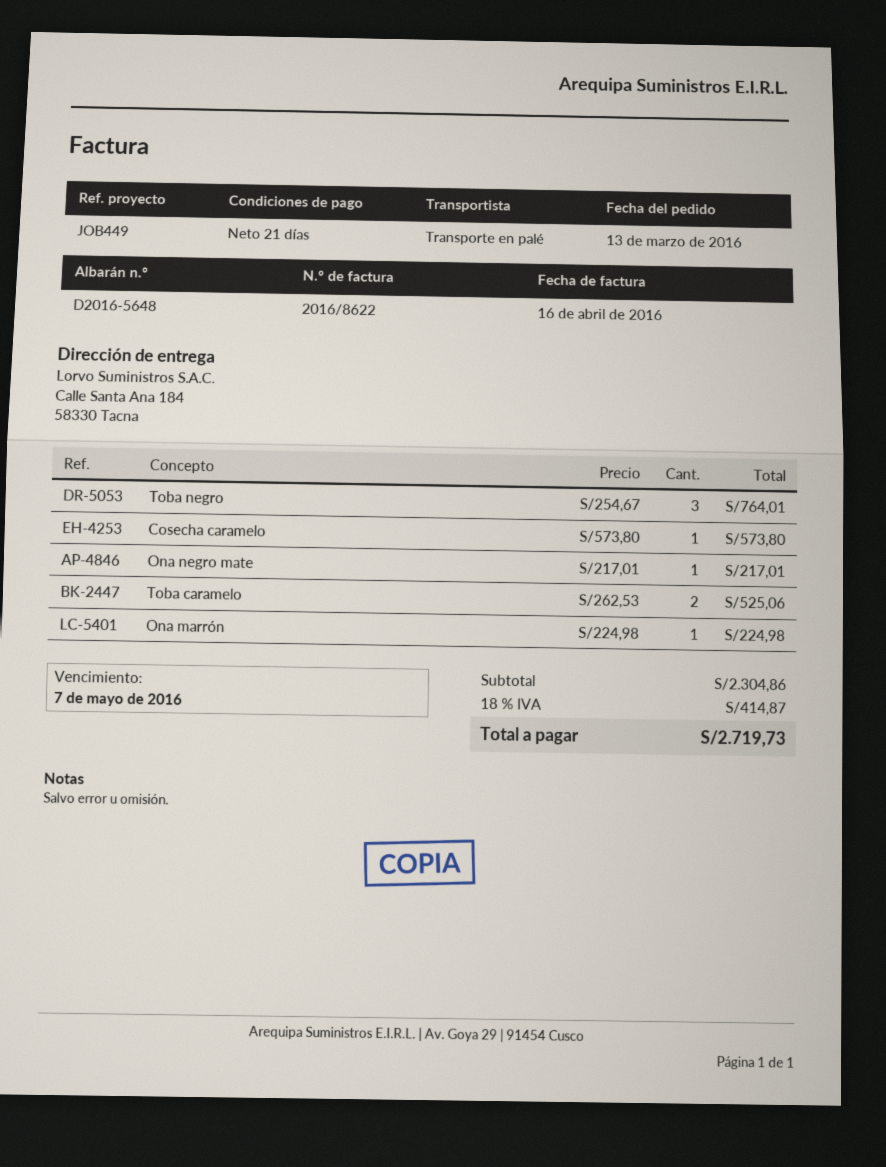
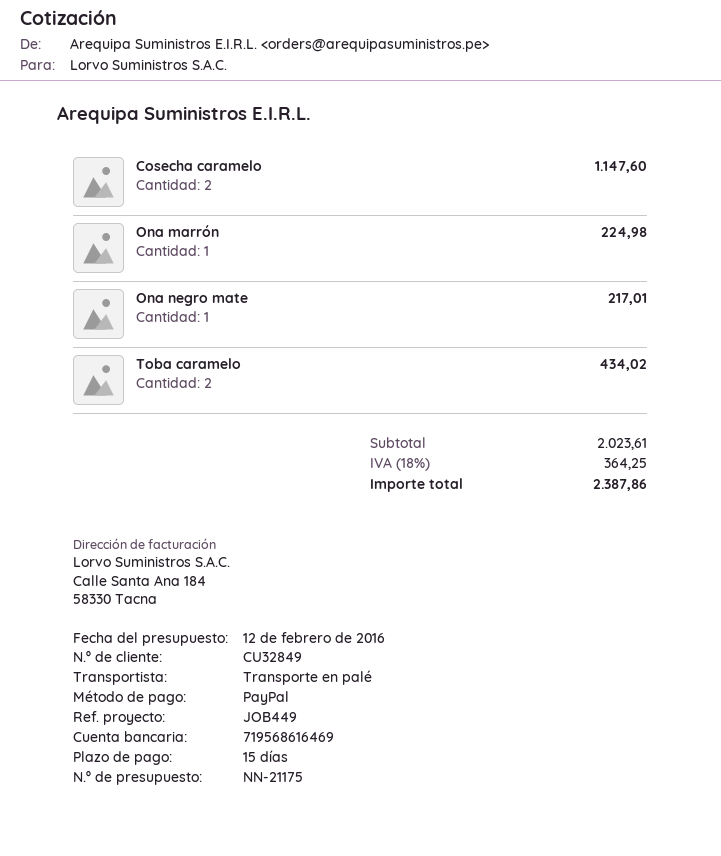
payment terms: 21 days -> 15 days
Toba negro: 3 for 764.01 -> none
Cosecha caramelo: 1 for 573.80 -> 2 for 1147.60
Toba caramelo: 2 for 525.06 -> 2 for 434.02
subtotal: 2304.86 -> 2023.61
tax: 18% = 414.87 -> 18% = 364.25
total: 2719.73 -> 2387.86

